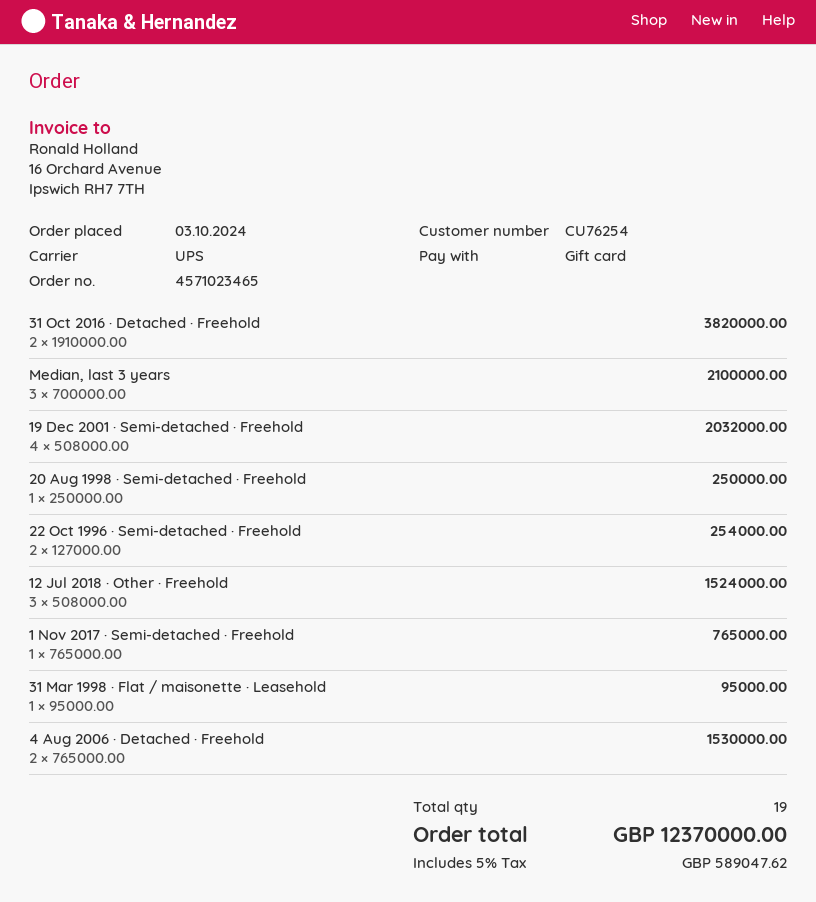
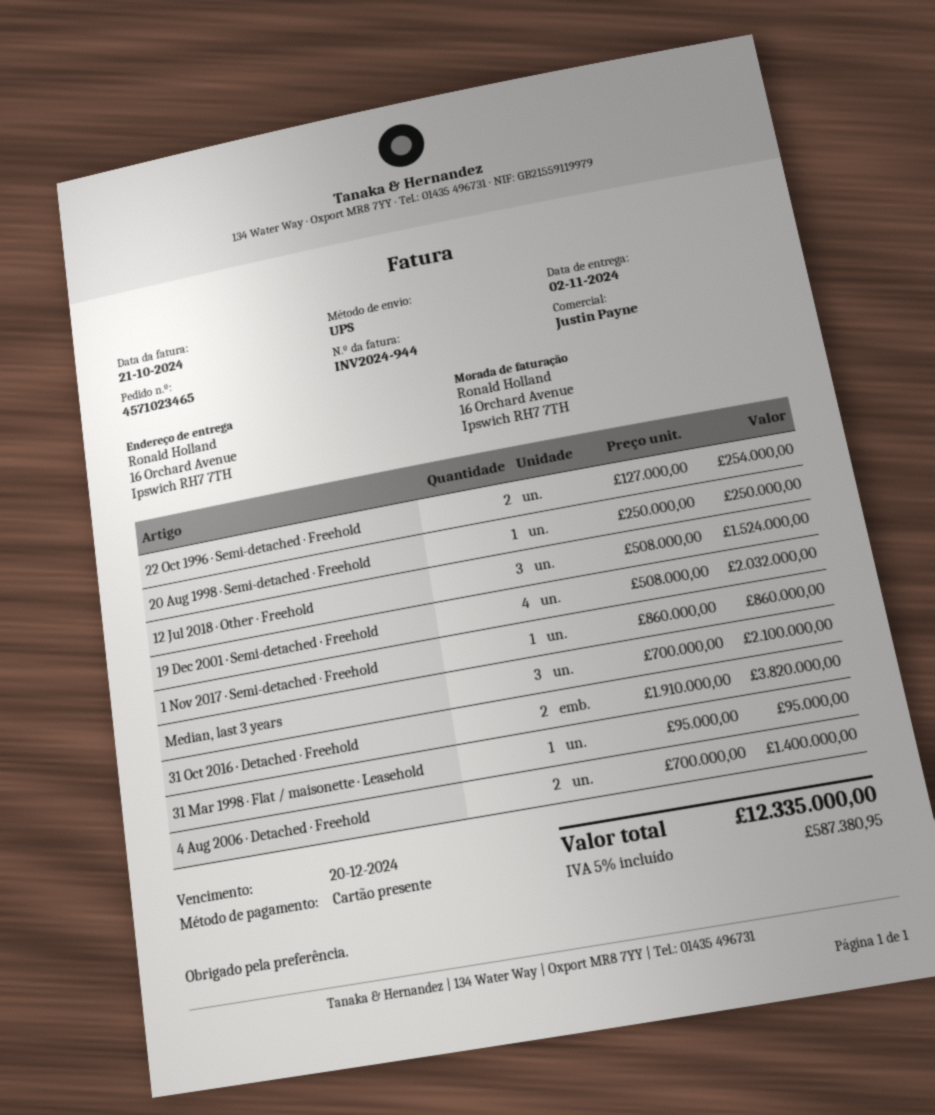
1 Nov 2017 · Semi-detached · Freehold: 1 x 765000.00 = 765000.00 -> 1 x 860000.00 = 860000.00
4 Aug 2006 · Detached · Freehold: 2 x 765000.00 = 1530000.00 -> 2 x 700000.00 = 1400000.00
tax: 5% = 589047.62 -> 5% = 587380.95
total: 12370000.00 -> 12335000.00

